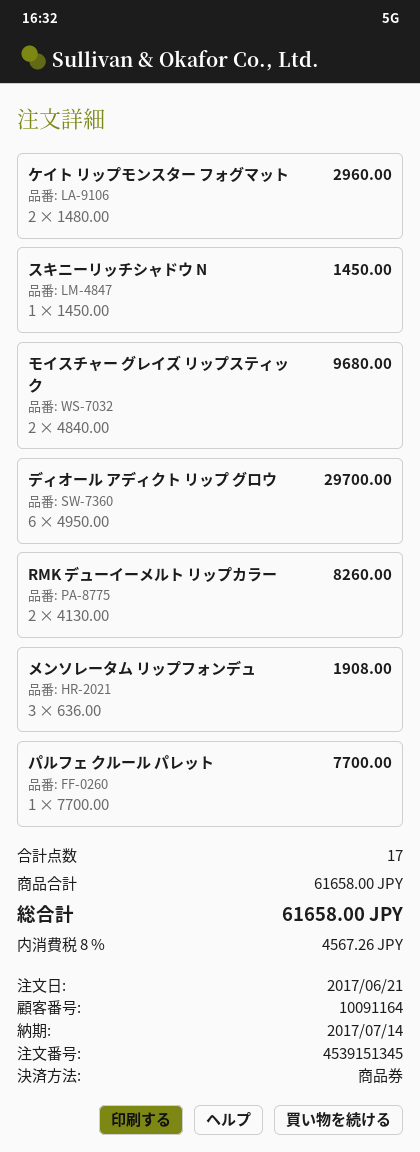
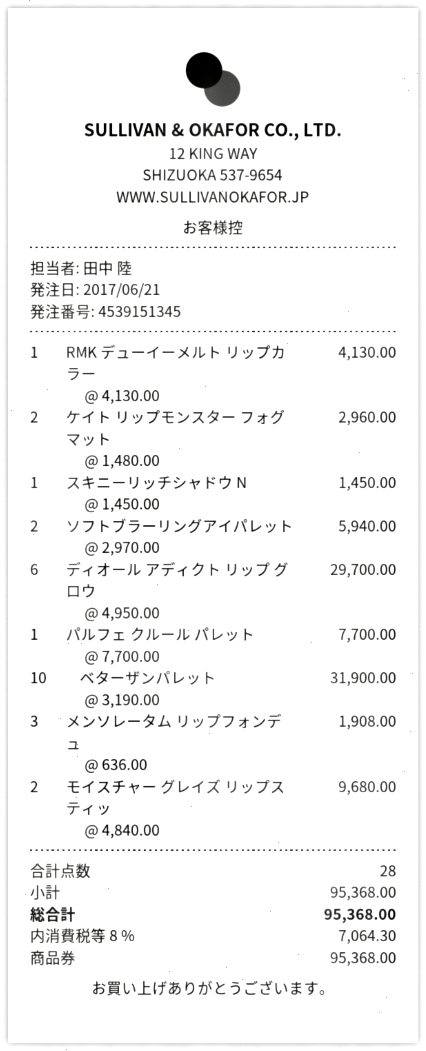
RMK デューイーメルト リップカラー: 2 x 4130.00 = 8260.00 -> 1 x 4130.00 = 4130.00
ソフトブラーリングアイパレット: none -> 2 x 2970.00 = 5940.00
ベターザンパレット: none -> 10 x 3190.00 = 31900.00
total quantity: 17 -> 28
subtotal: 61658.00 -> 95368.00
tax: 8% = 4567.26 -> 8% = 7064.30
total: 61658.00 -> 95368.00

